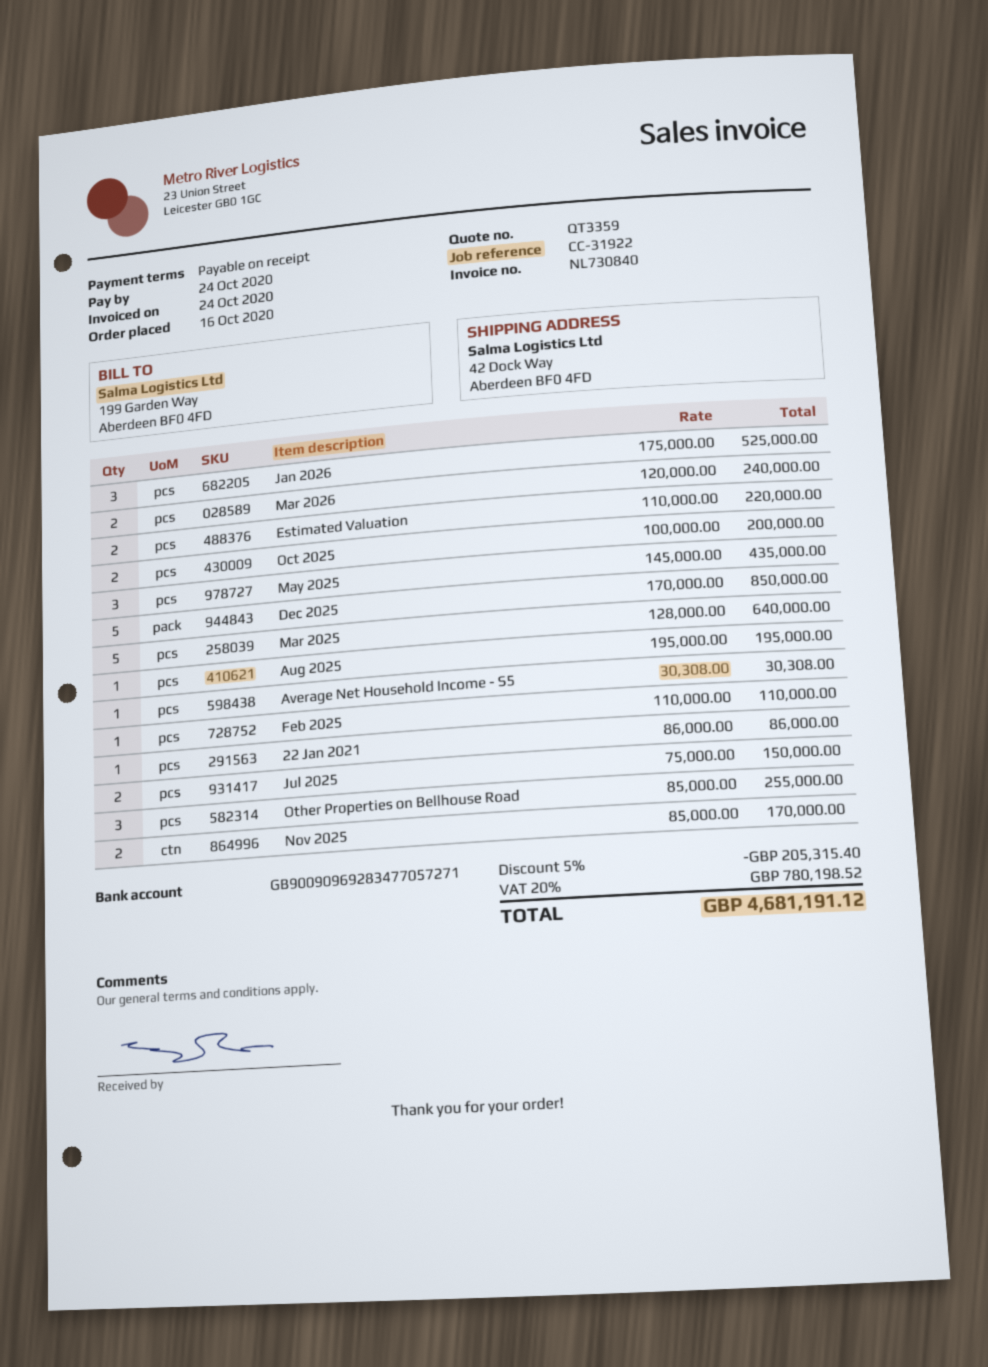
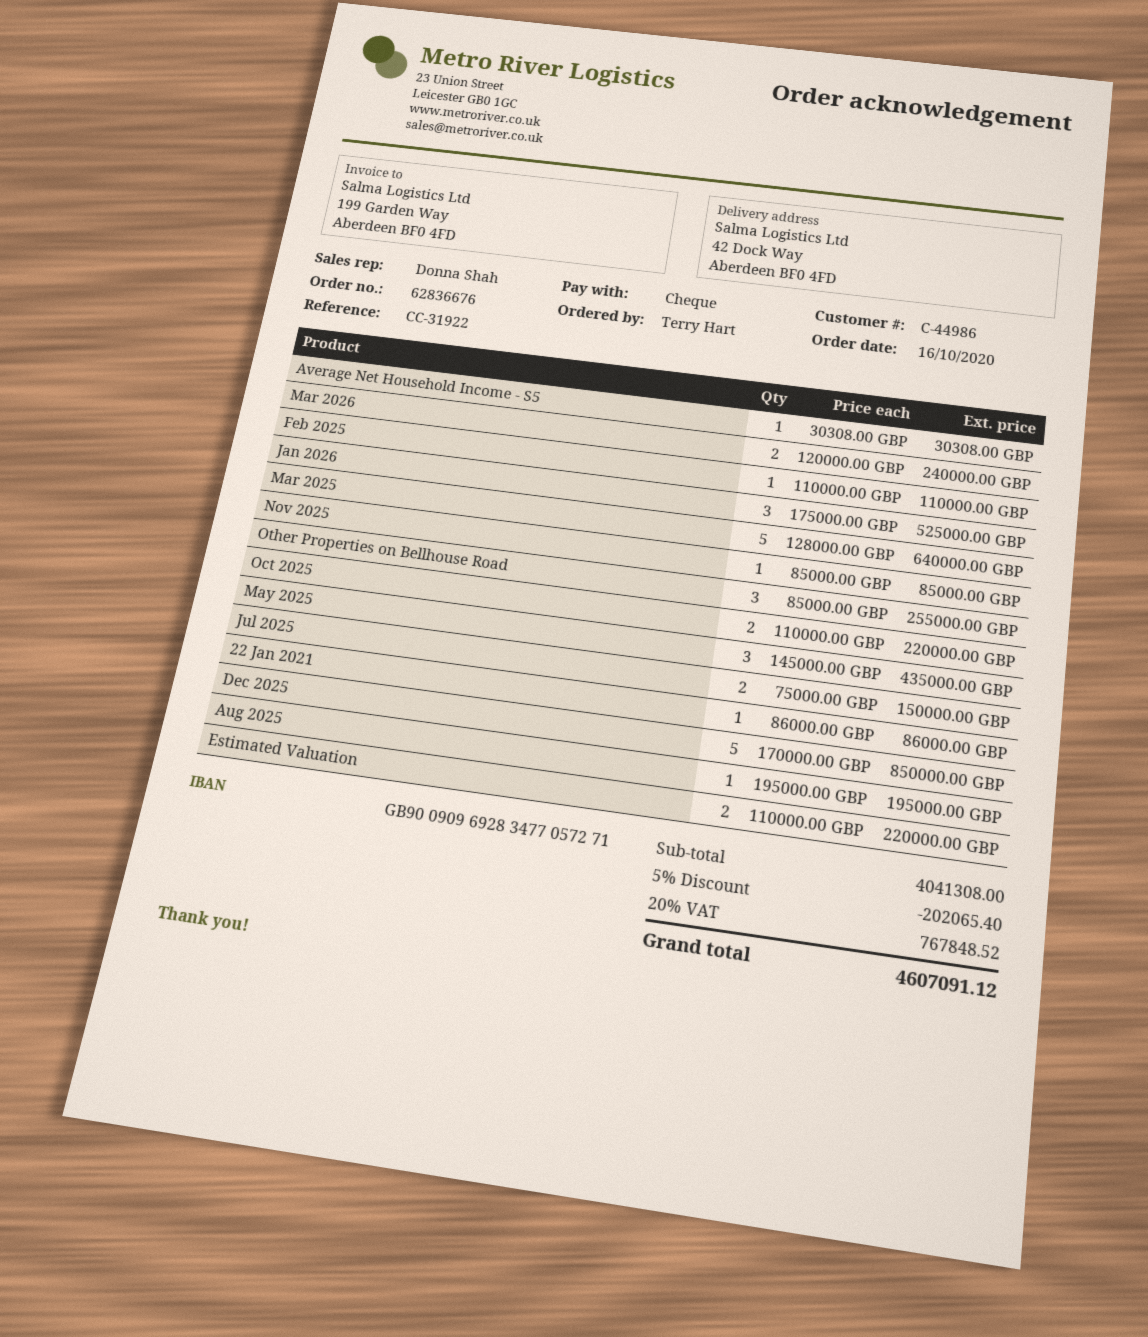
Oct 2025: 2 x 100000.00 = 200000.00 -> 2 x 110000.00 = 220000.00
Nov 2025: 2 x 85000.00 = 170000.00 -> 1 x 85000.00 = 85000.00
discount: 5% = 205315.40 -> 5% = 202065.40
tax: 20% = 780198.52 -> 20% = 767848.52
total: 4681191.12 -> 4607091.12

